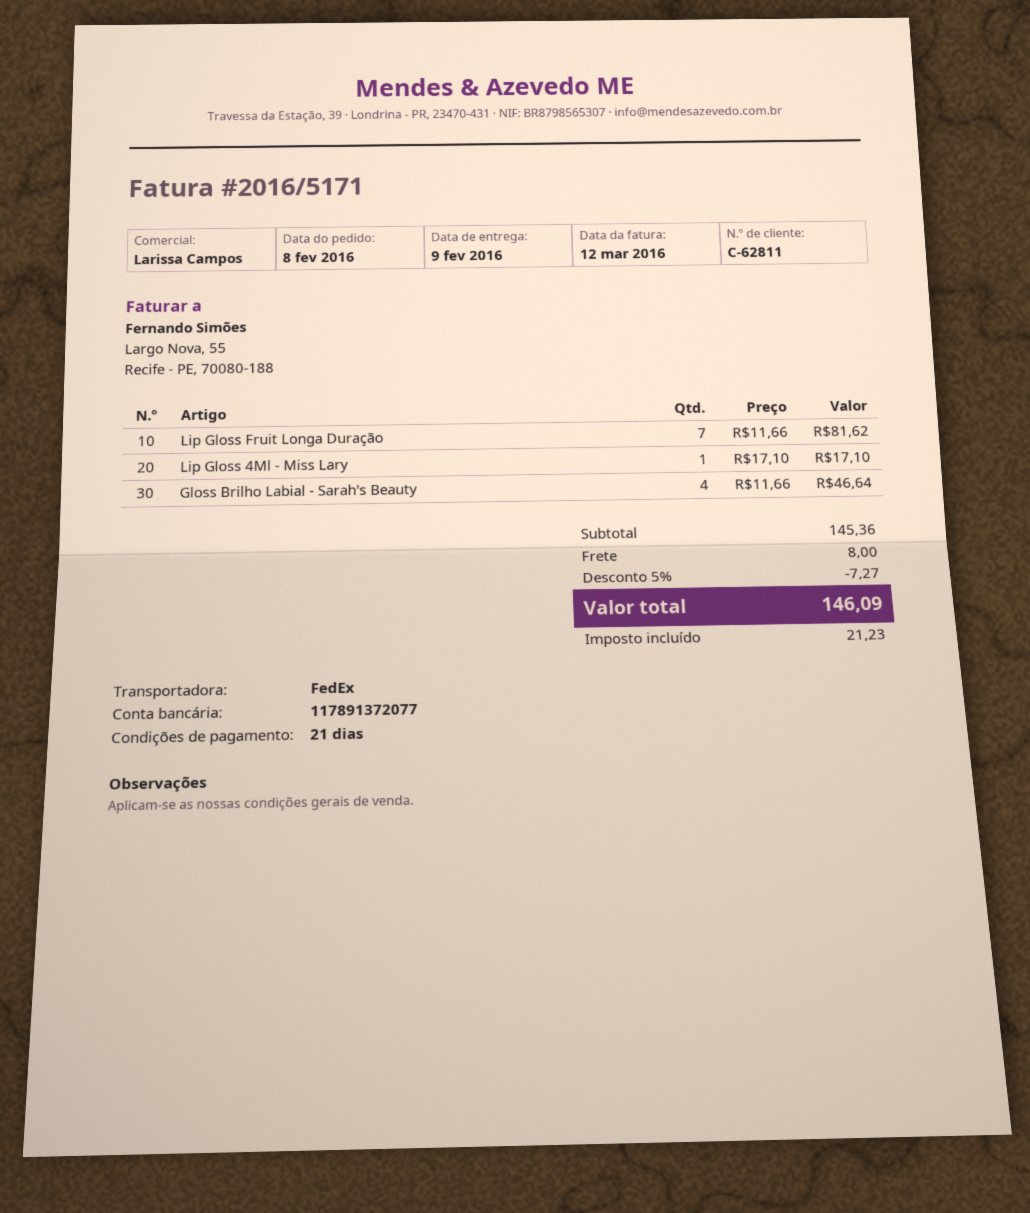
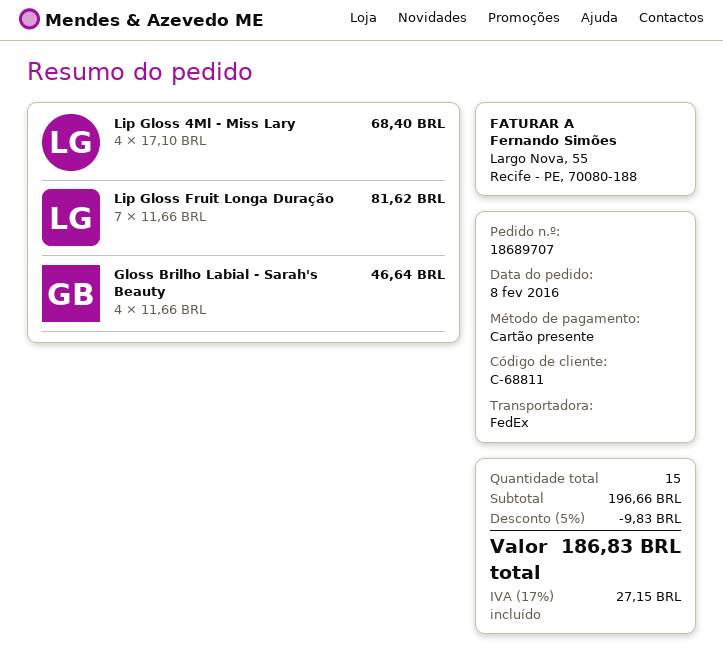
customer number: C-62811 -> C-68811
Lip Gloss 4Ml - Miss Lary: 1 x 17.10 = 17.10 -> 4 x 17.10 = 68.40
subtotal: 145.36 -> 196.66
discount: 5% = 7.27 -> 5% = 9.83
shipping: 8.00 -> none
tax: 21.23 -> 27.15
total: 146.09 -> 186.83

